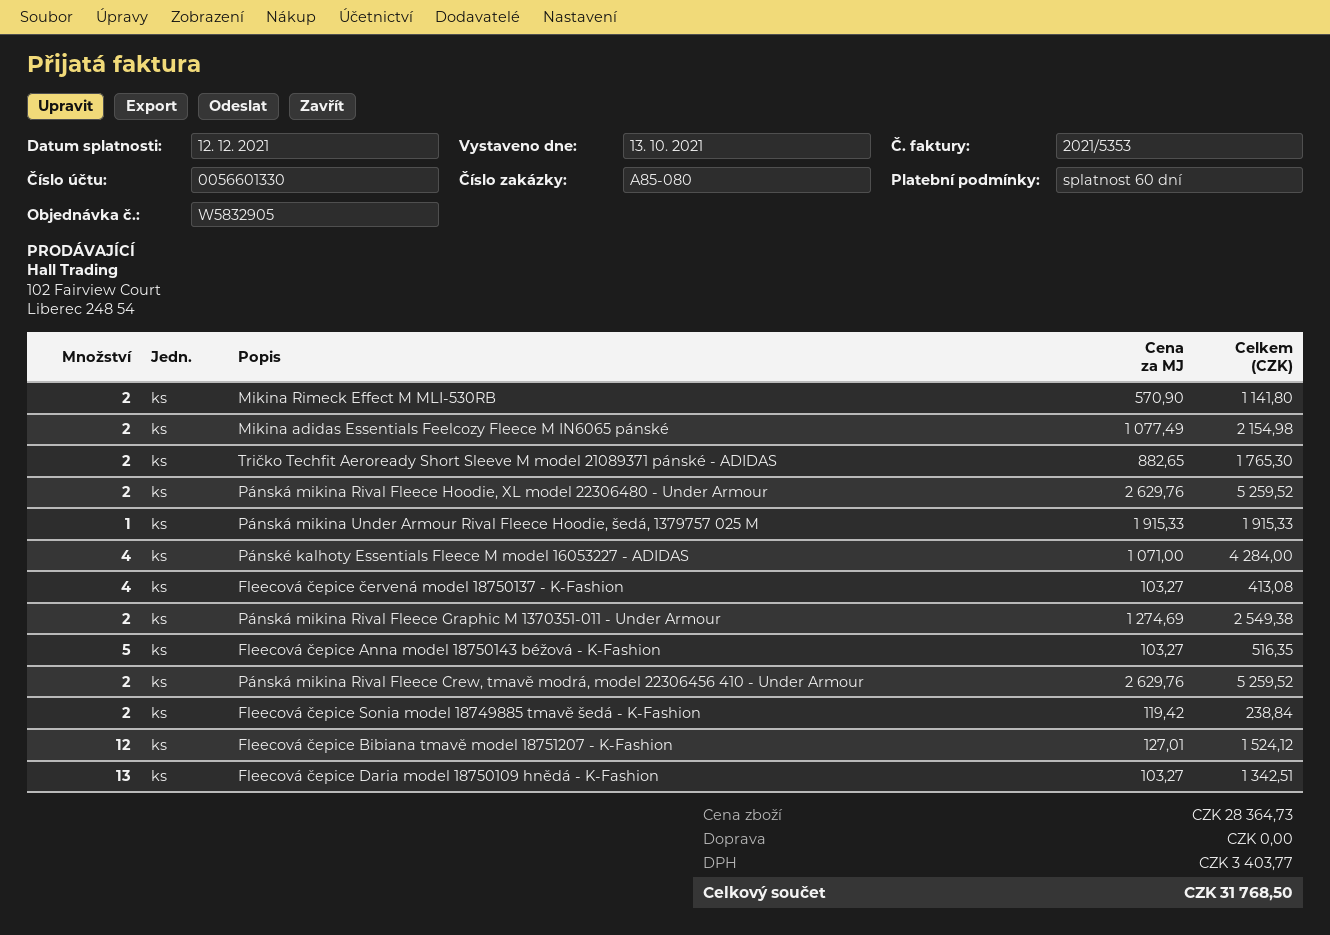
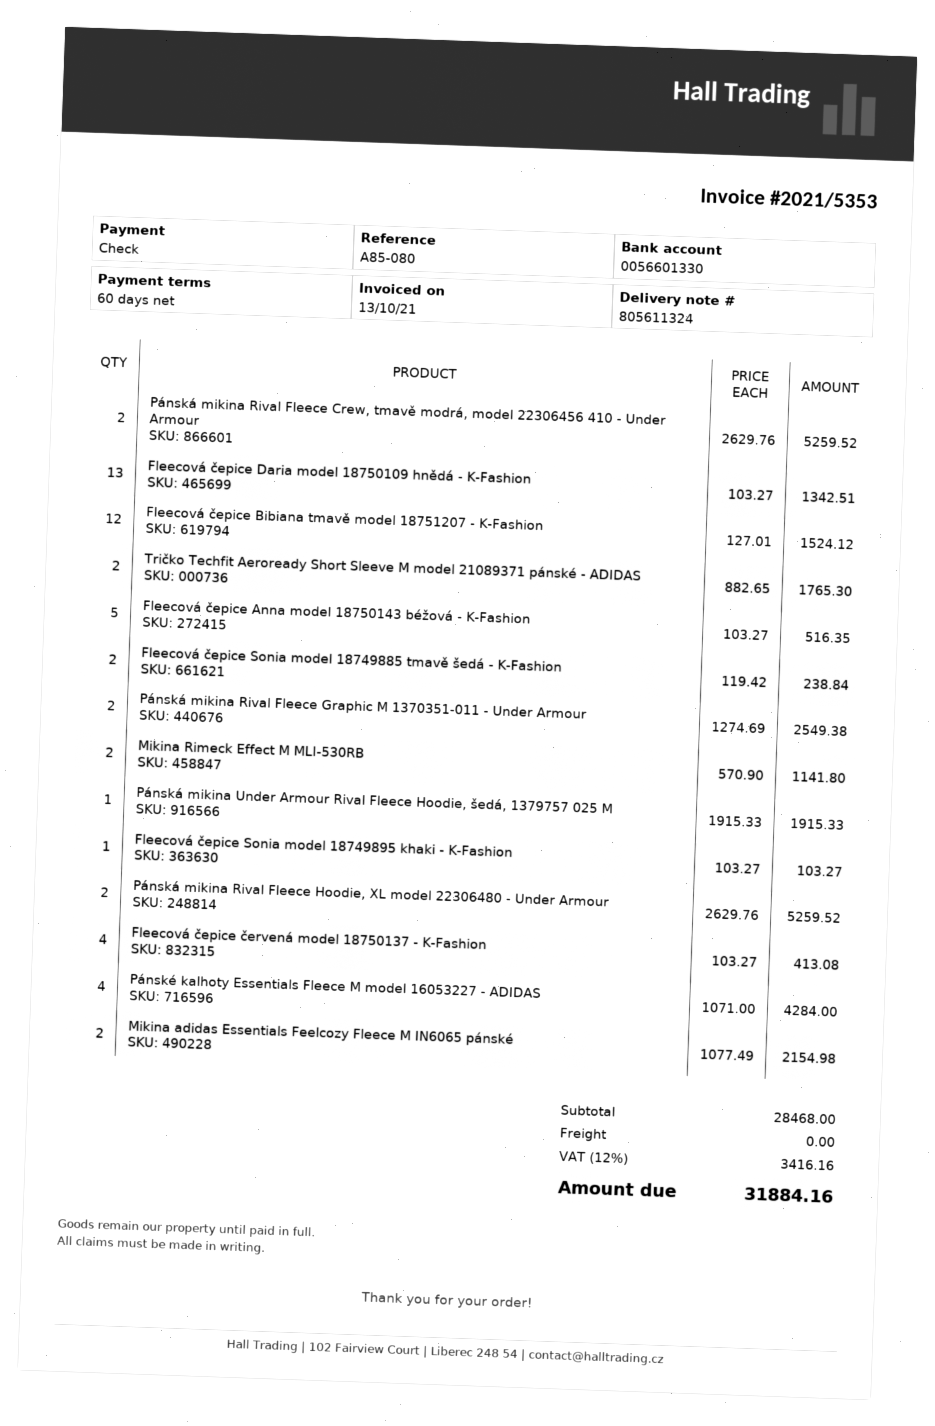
Fleecová čepice Sonia model 18749895 khaki - K-Fashion: none -> 1 x 103.27 = 103.27
subtotal: 28364.73 -> 28468.00
tax: 3403.77 -> 3416.16
total: 31768.50 -> 31884.16

